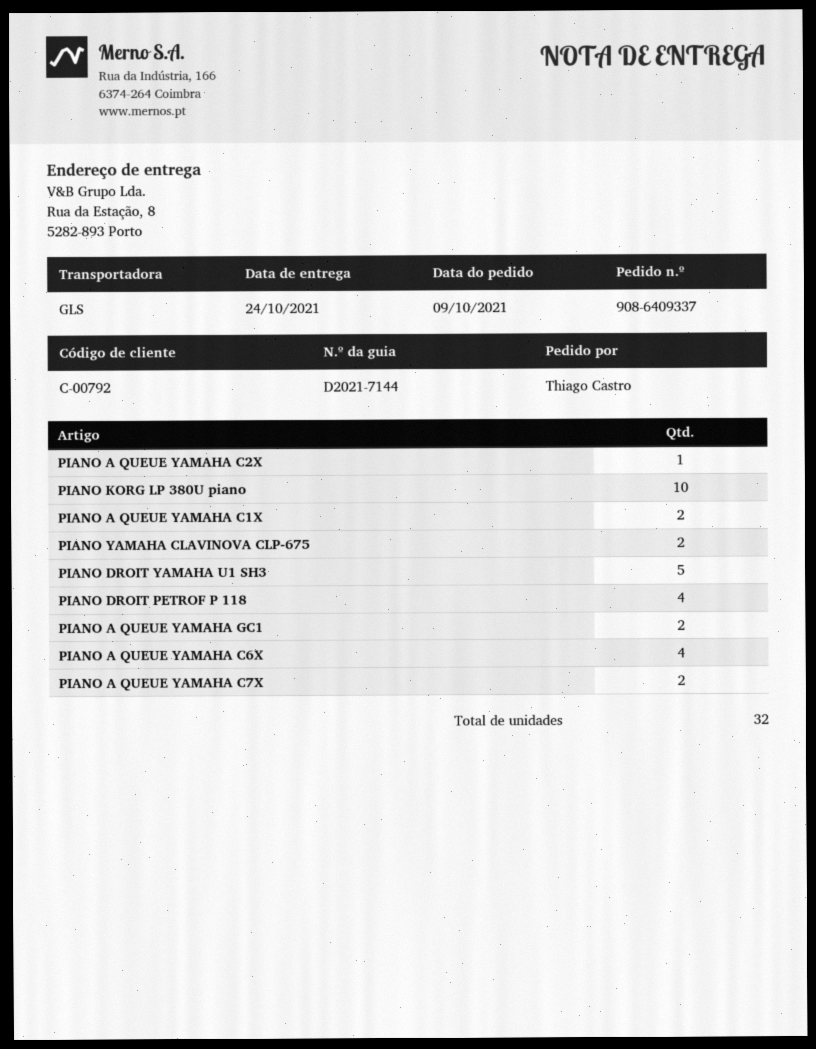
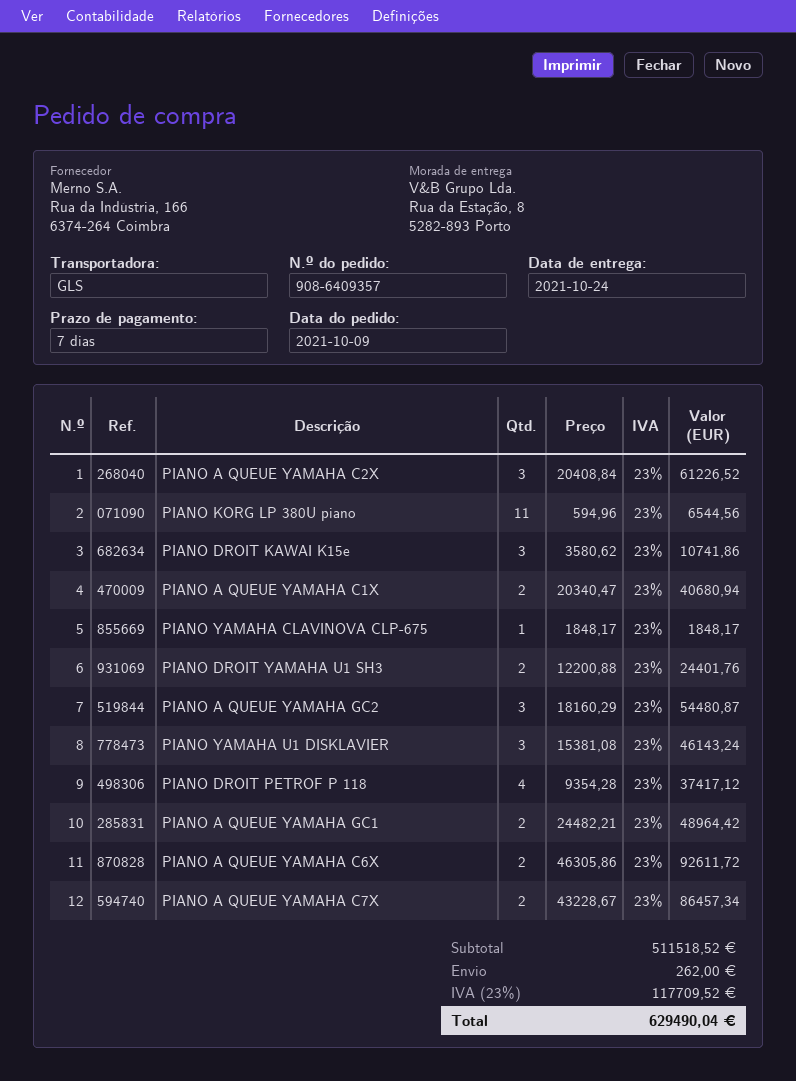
order number: 908-6409337 -> 908-6409357
PIANO A QUEUE YAMAHA C2X: 1 -> 3
PIANO KORG LP 380U piano: 10 -> 11
PIANO YAMAHA CLAVINOVA CLP-675: 2 -> 1
PIANO DROIT YAMAHA U1 SH3: 5 -> 2
PIANO A QUEUE YAMAHA C6X: 4 -> 2
PIANO DROIT KAWAI K15e: none -> 3
PIANO A QUEUE YAMAHA GC2: none -> 3
PIANO YAMAHA U1 DISKLAVIER: none -> 3

